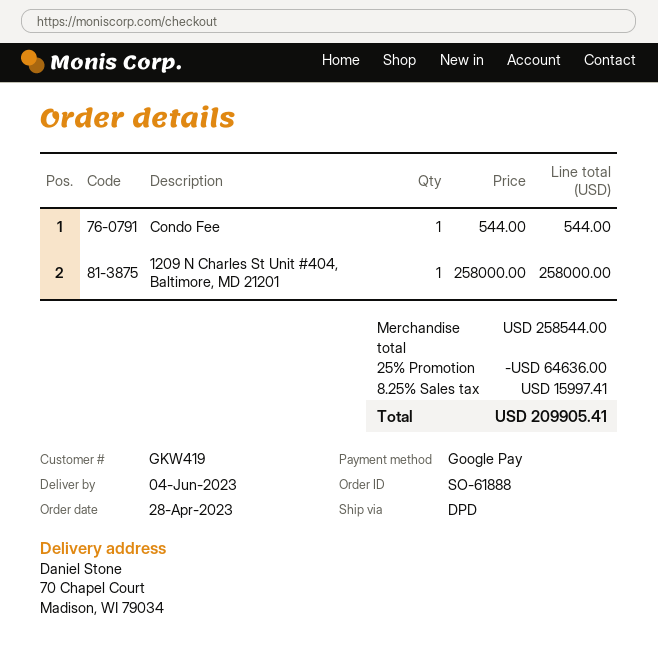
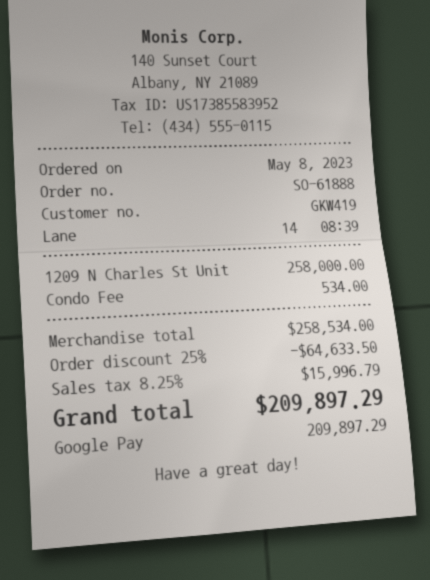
order date: 2023-04-28 -> 2023-05-08
Condo Fee: 1 for 544.00 -> 1 for 534.00
subtotal: 258544.00 -> 258534.00
discount: 25% = 64636.00 -> 25% = 64633.50
tax: 8.25% = 15997.41 -> 8.25% = 15996.79
total: 209905.41 -> 209897.29

